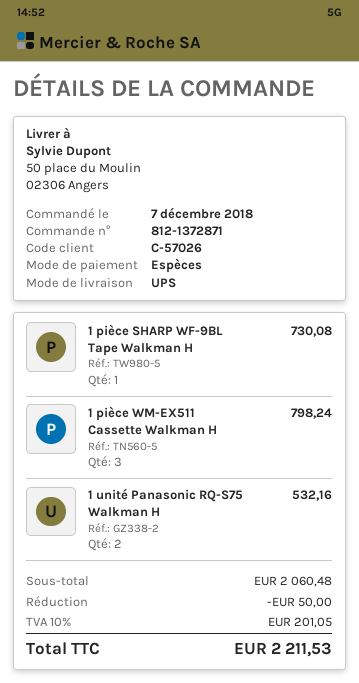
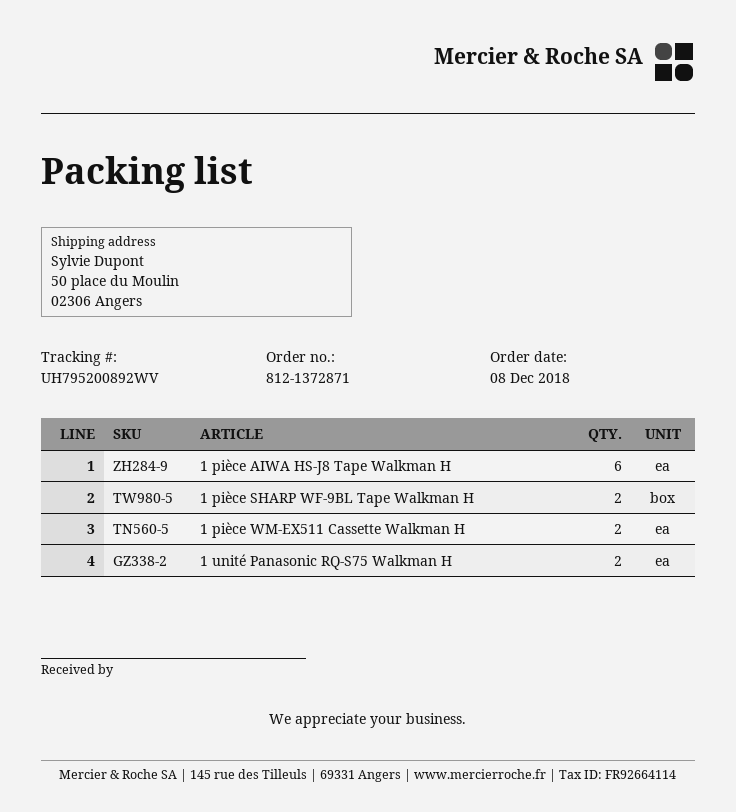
order date: 2018-12-07 -> 2018-12-08
1 pièce SHARP WF-9BL Tape Walkman H: 1 -> 2
1 pièce WM-EX511 Cassette Walkman H: 3 -> 2
1 pièce AIWA HS-J8 Tape Walkman H: none -> 6

